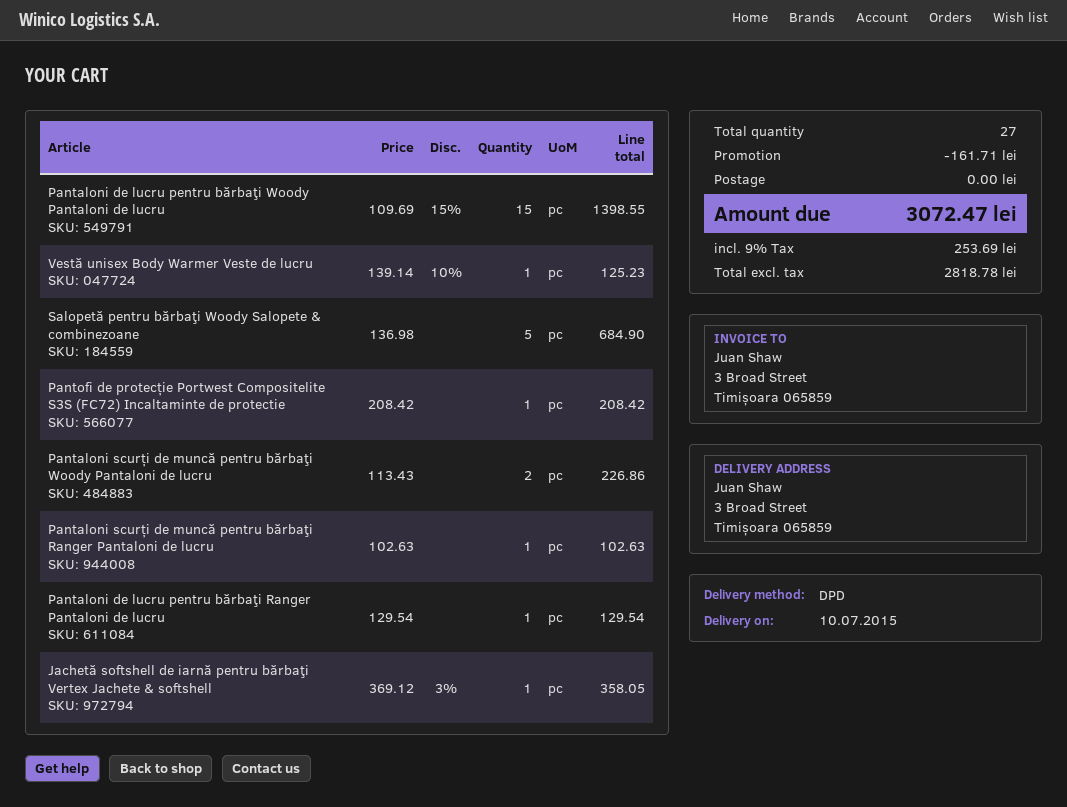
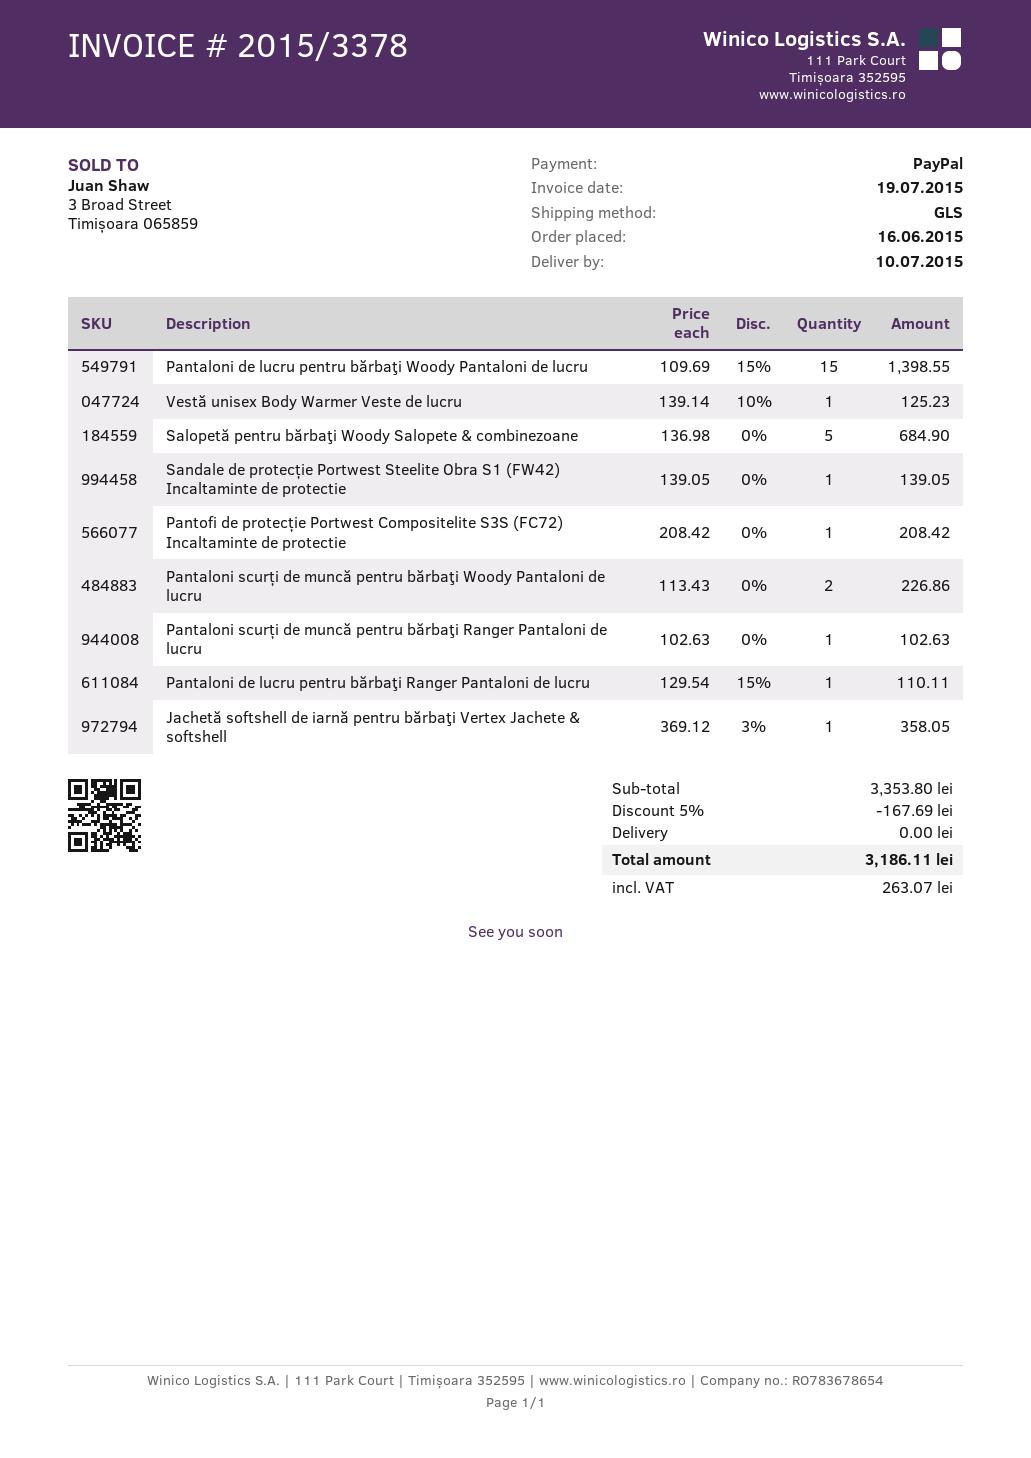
shipping method: DPD -> GLS
Pantaloni de lucru pentru bărbaţi Ranger Pantaloni de lucru: 1 x 129.54 = 129.54 -> 1 x 129.54 - 15% = 110.11
Sandale de protecție Portwest Steelite Obra S1 (FW42) Incaltaminte de protectie: none -> 1 x 139.05 = 139.05
discount: 161.71 -> 167.69
tax: 253.69 -> 263.07
total: 3072.47 -> 3186.11

